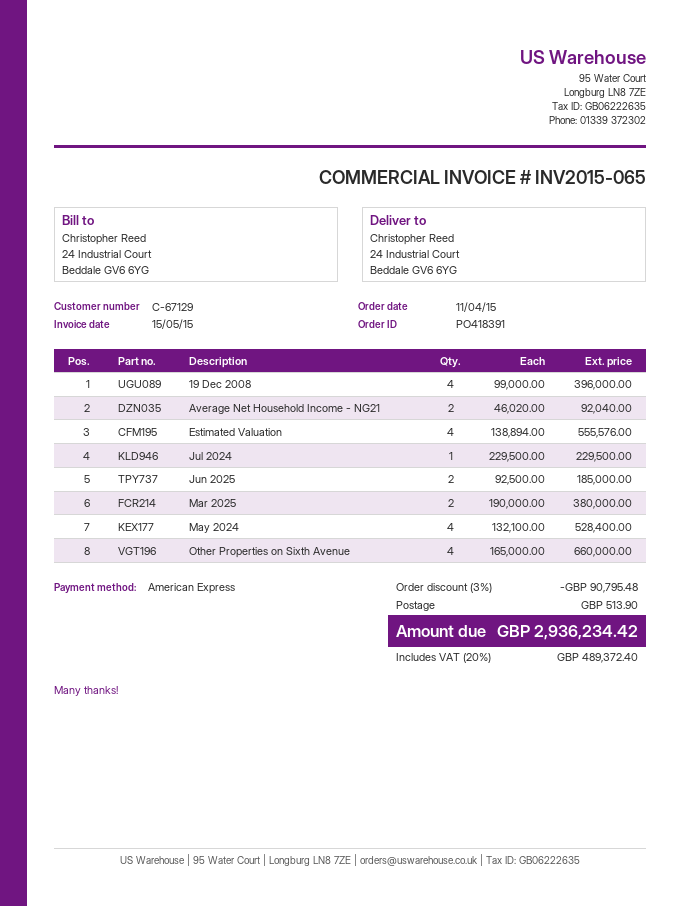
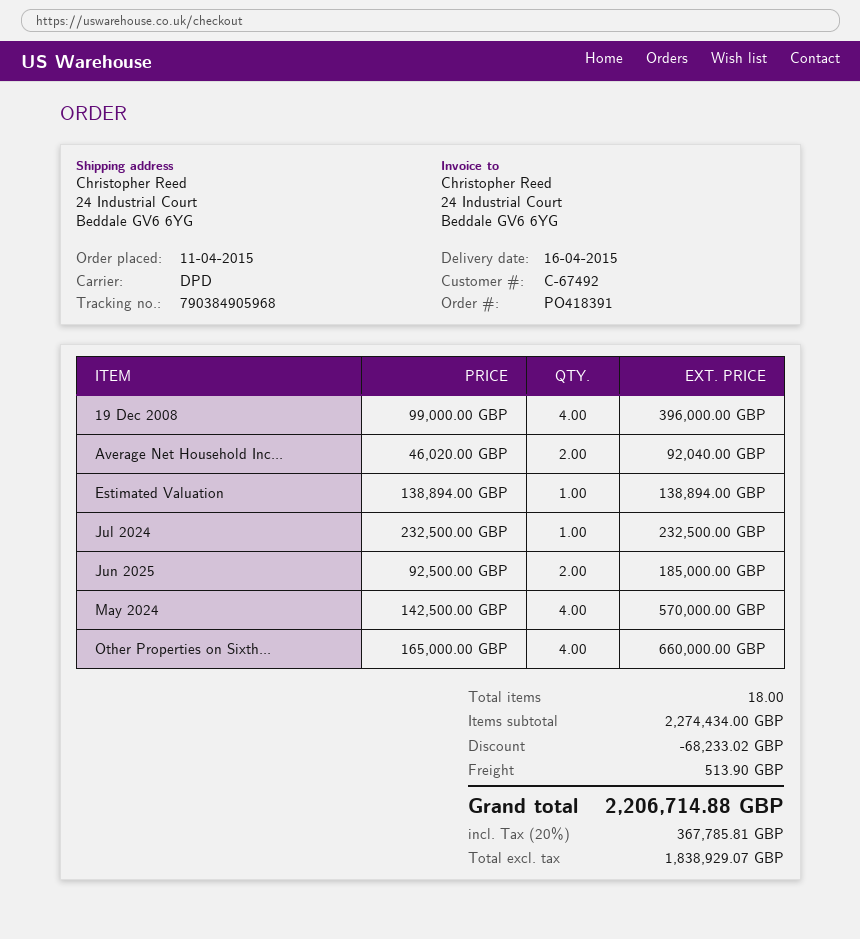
customer number: C-67129 -> C-67492
Estimated Valuation: 4 x 138894.00 = 555576.00 -> 1 x 138894.00 = 138894.00
Jul 2024: 1 x 229500.00 = 229500.00 -> 1 x 232500.00 = 232500.00
Mar 2025: 2 x 190000.00 = 380000.00 -> none
May 2024: 4 x 132100.00 = 528400.00 -> 4 x 142500.00 = 570000.00
discount: 90795.48 -> 68233.02
tax: 20% = 489372.40 -> 20% = 367785.81
total: 2936234.42 -> 2206714.88

